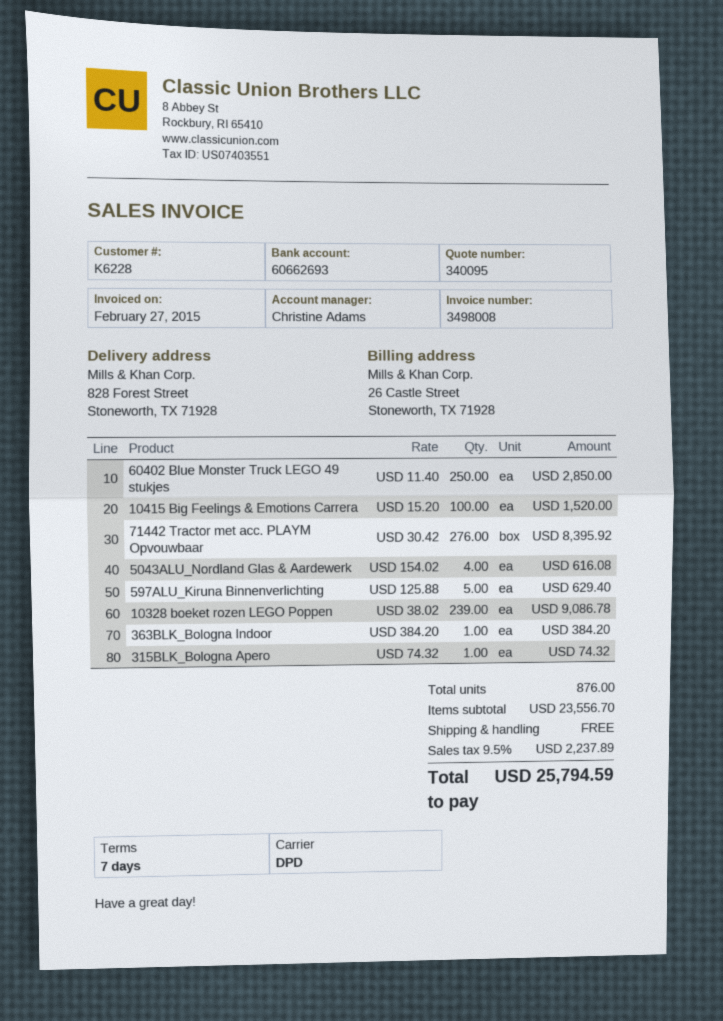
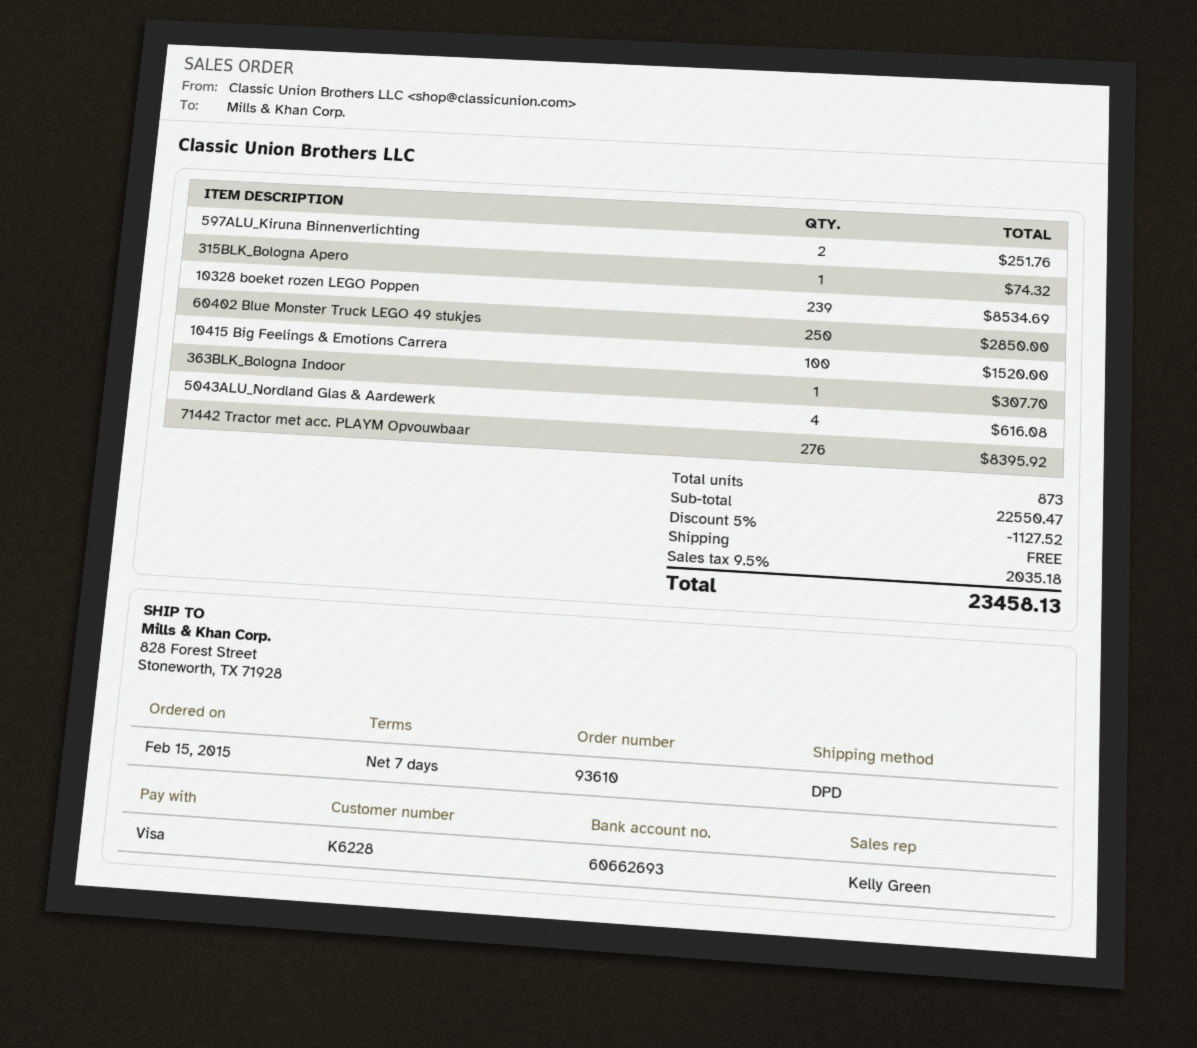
sales rep: Christine Adams -> Kelly Green
597ALU_Kiruna Binnenverlichting: 5 for 629.40 -> 2 for 251.76
10328 boeket rozen LEGO Poppen: 239 for 9086.78 -> 239 for 8534.69
363BLK_Bologna Indoor: 1 for 384.20 -> 1 for 307.70
total quantity: 876 -> 873
subtotal: 23556.70 -> 22550.47
discount: none -> 5% = 1127.52
tax: 9.5% = 2237.89 -> 9.5% = 2035.18
total: 25794.59 -> 23458.13

